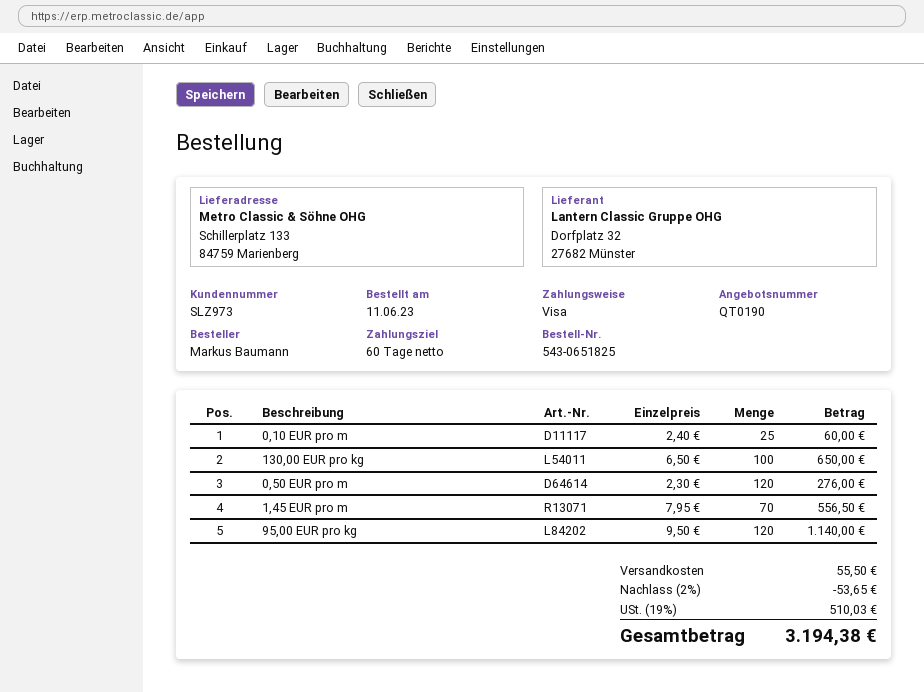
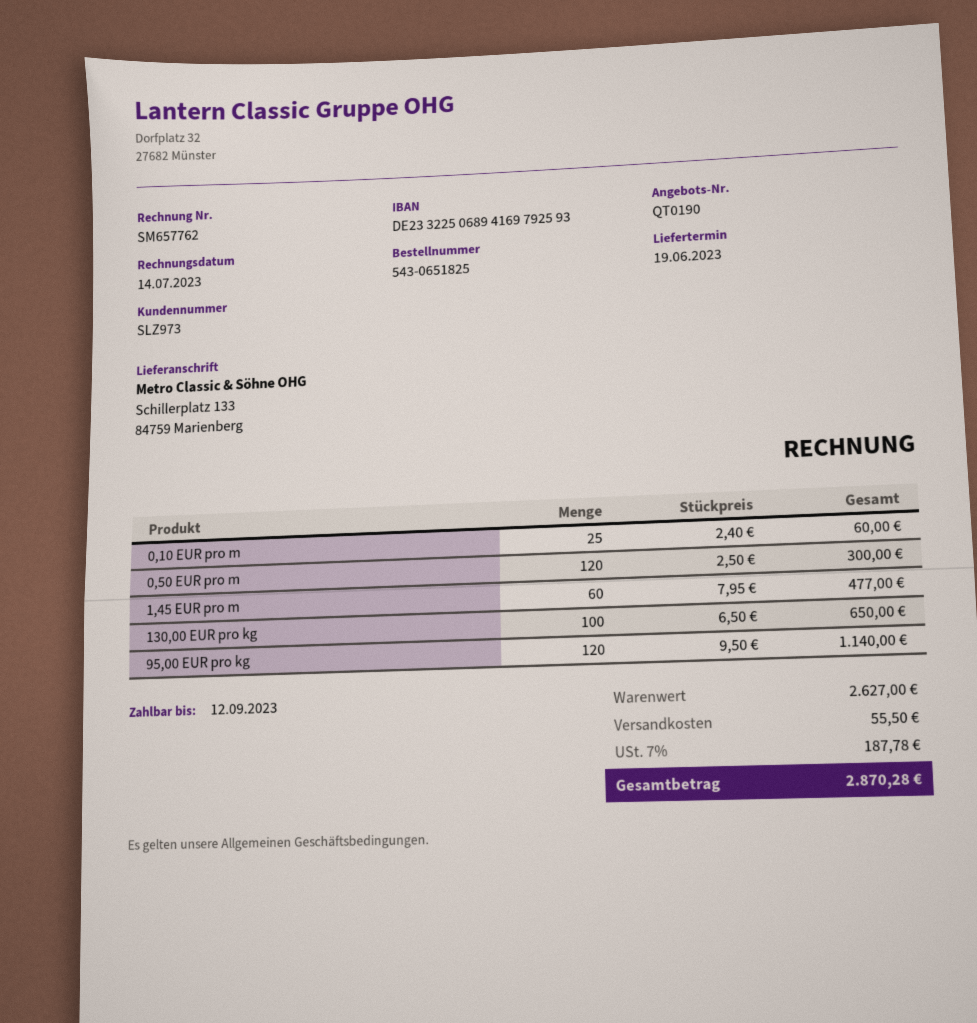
0,50 EUR pro m: 120 x 2.30 = 276.00 -> 120 x 2.50 = 300.00
1,45 EUR pro m: 70 x 7.95 = 556.50 -> 60 x 7.95 = 477.00
discount: 2% = 53.65 -> none
tax: 19% = 510.03 -> 7% = 187.78
total: 3194.38 -> 2870.28

